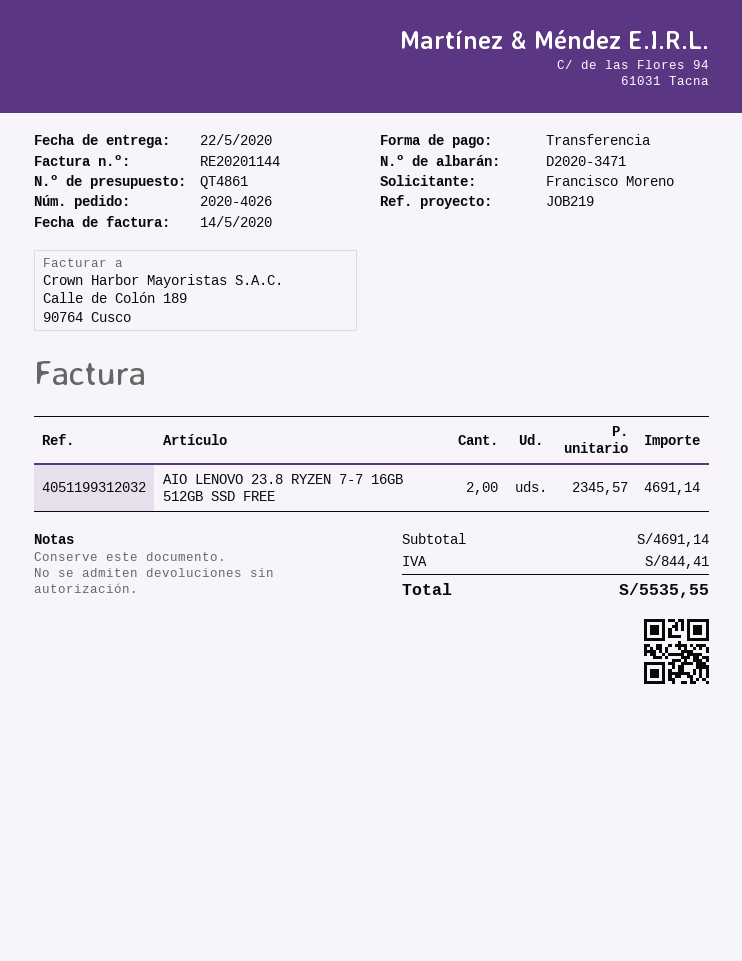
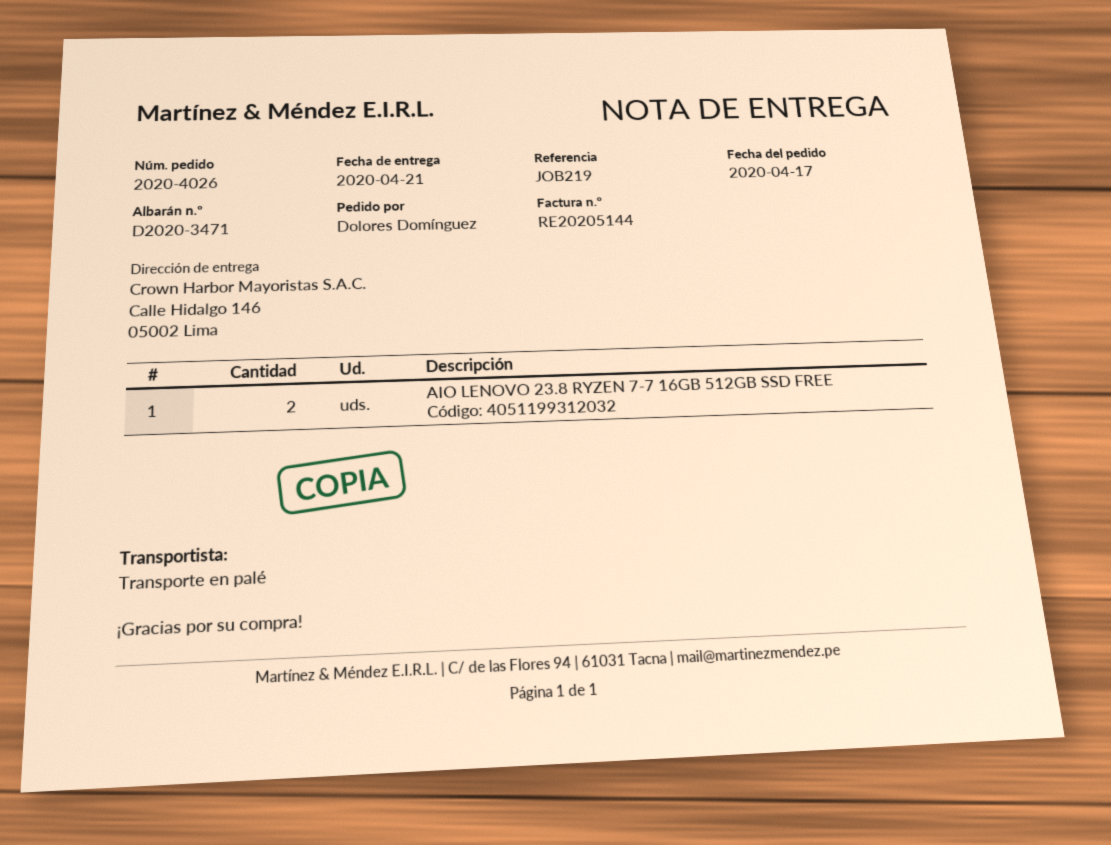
delivery date: 2020-05-22 -> 2020-04-21
invoice number: RE20201144 -> RE20205144
ordered by: Francisco Moreno -> Dolores Domínguez

